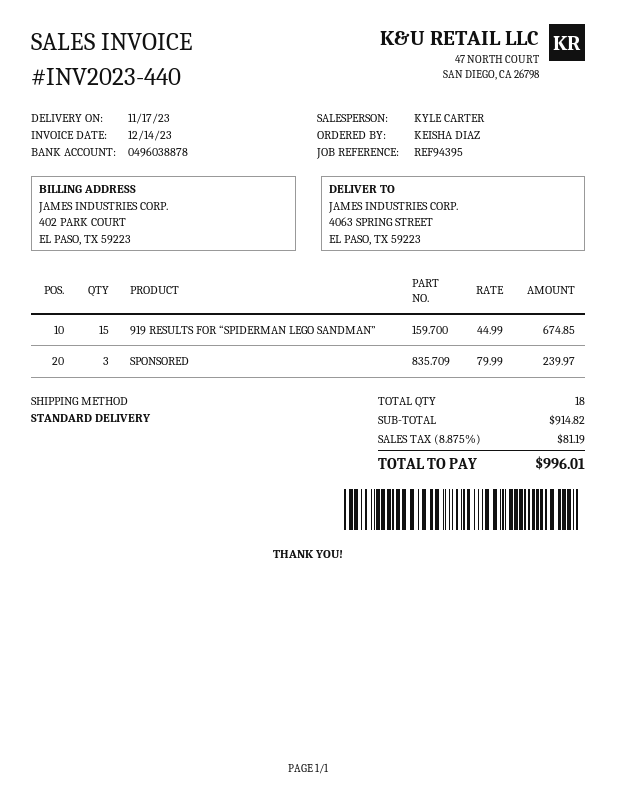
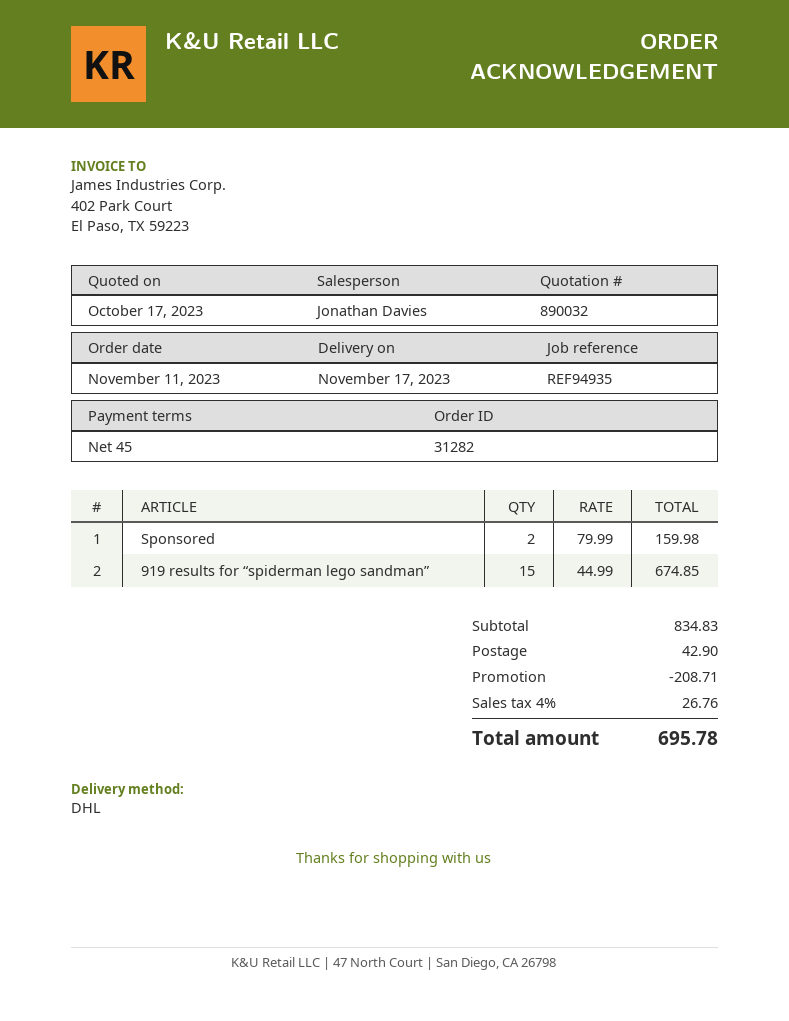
reference: REF94395 -> REF94935
sales rep: KYLE CARTER -> Jonathan Davies
shipping method: standard -> DHL
SPONSORED: 3 x 79.99 = 239.97 -> 2 x 79.99 = 159.98
subtotal: 914.82 -> 834.83
discount: none -> 208.71
shipping: none -> 42.90
tax: 8.875% = 81.19 -> 4% = 26.76
total: 996.01 -> 695.78

